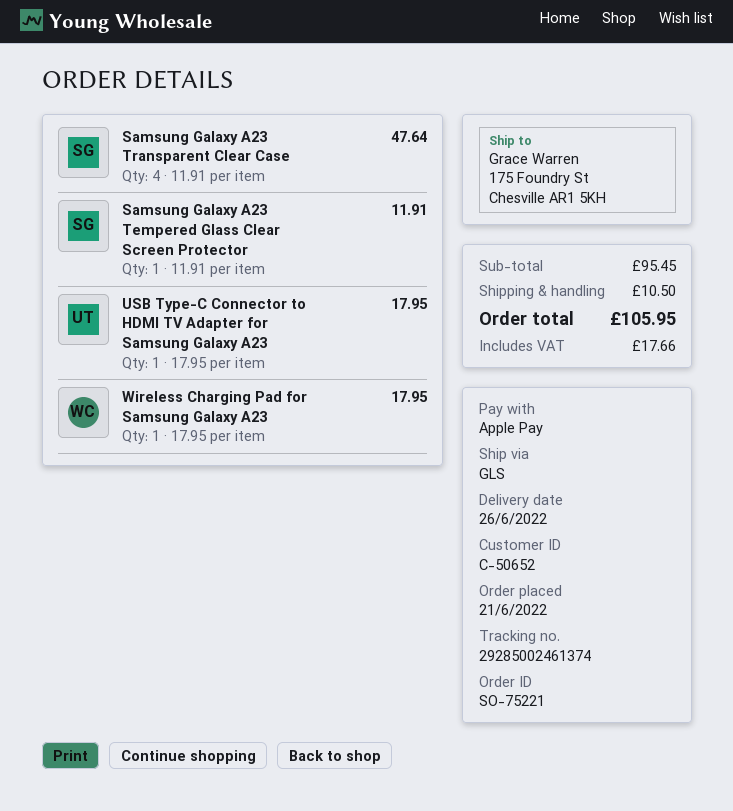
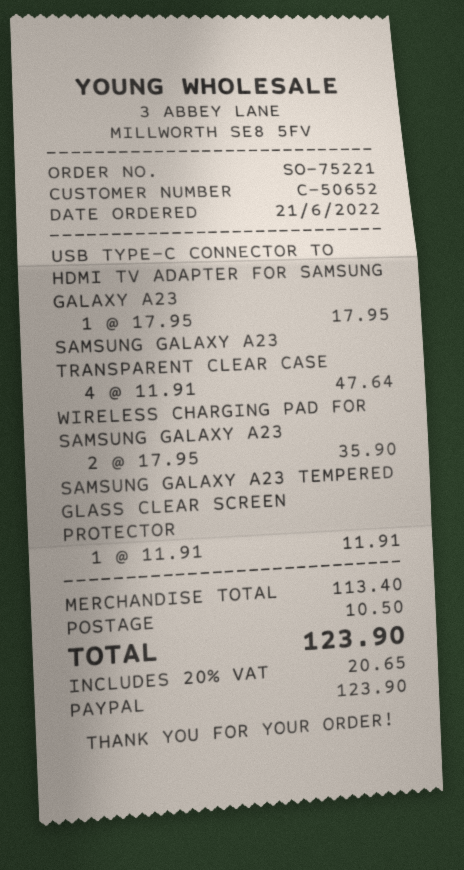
payment method: Apple Pay -> PayPal
Wireless Charging Pad for Samsung Galaxy A23: 1 x 17.95 = 17.95 -> 2 x 17.95 = 35.90
subtotal: 95.45 -> 113.40
tax: 17.66 -> 20.65
total: 105.95 -> 123.90

